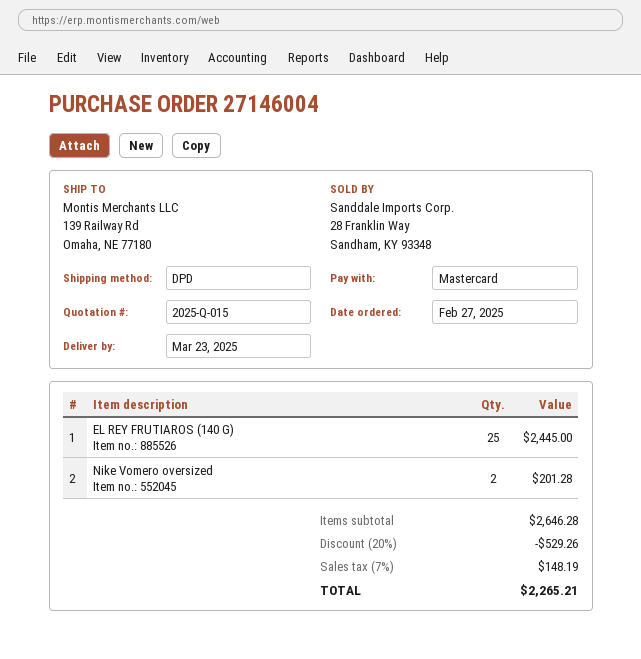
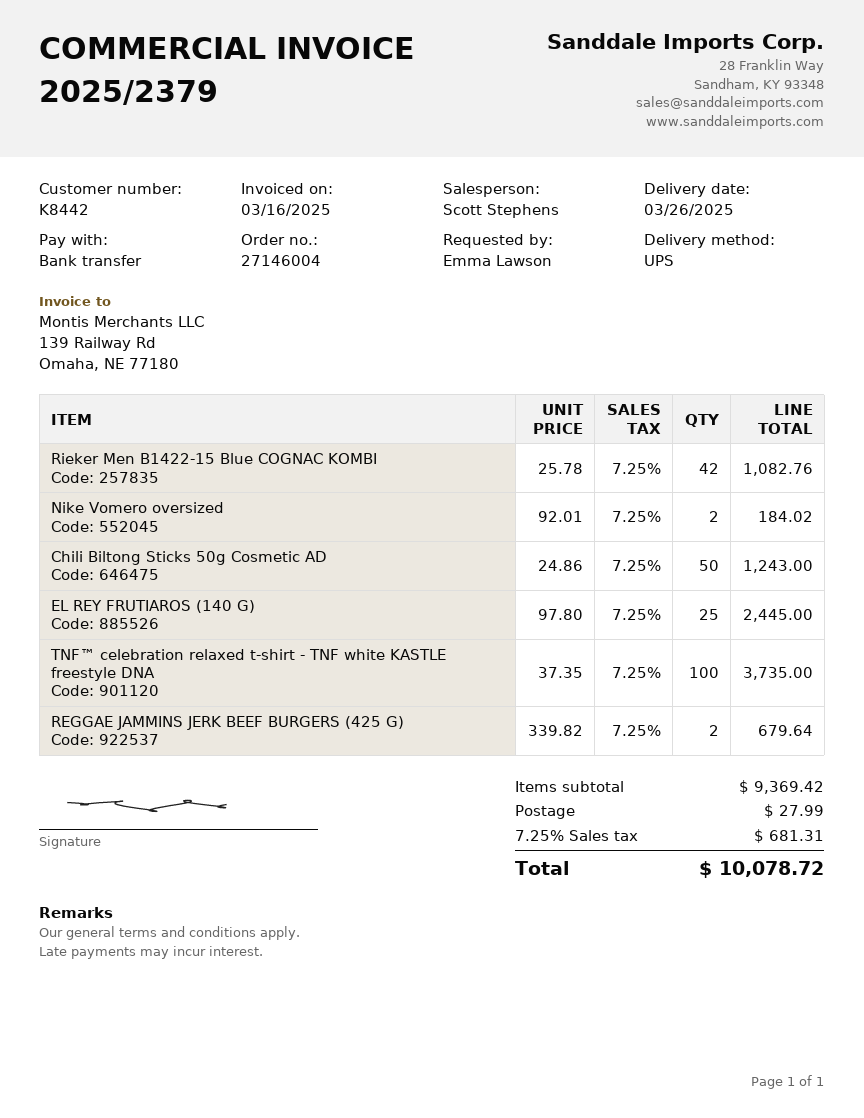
delivery date: 2025-03-23 -> 2025-03-26
payment method: Mastercard -> bank transfer
shipping method: DPD -> UPS
Nike Vomero oversized: 2 for 201.28 -> 2 for 184.02
Rieker Men B1422-15 Blue COGNAC KOMBI: none -> 42 for 1082.76
Chili Biltong Sticks 50g Cosmetic AD: none -> 50 for 1243.00
TNF™ celebration relaxed t-shirt - TNF white KASTLE freestyle DNA: none -> 100 for 3735.00
REGGAE JAMMINS JERK BEEF BURGERS (425 G): none -> 2 for 679.64
subtotal: 2646.28 -> 9369.42
discount: 20% = 529.26 -> none
shipping: none -> 27.99
tax: 7% = 148.19 -> 7.25% = 681.31
total: 2265.21 -> 10078.72

